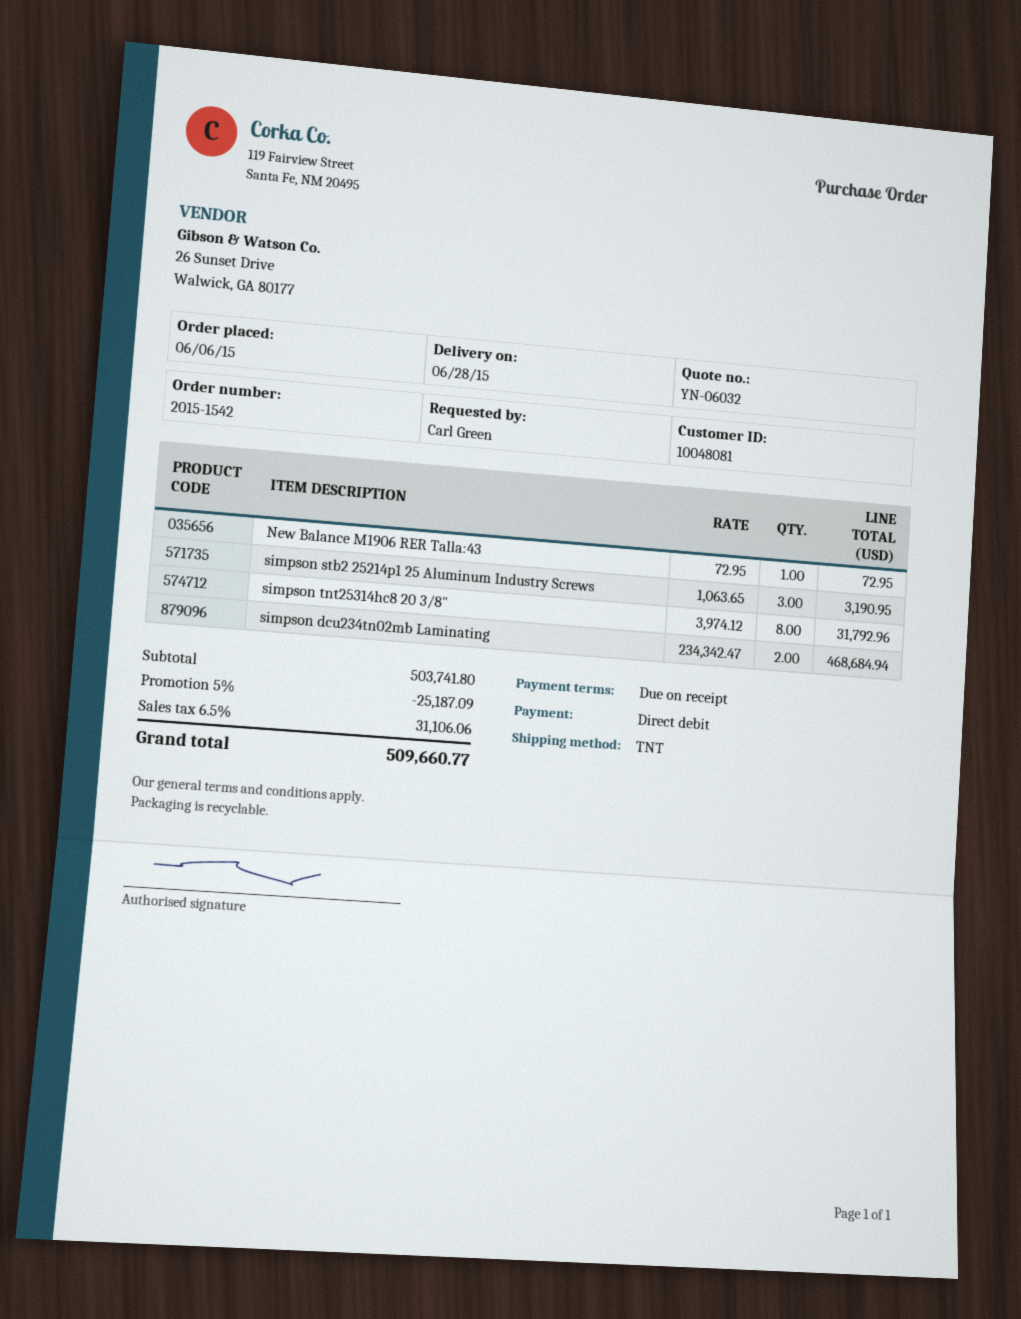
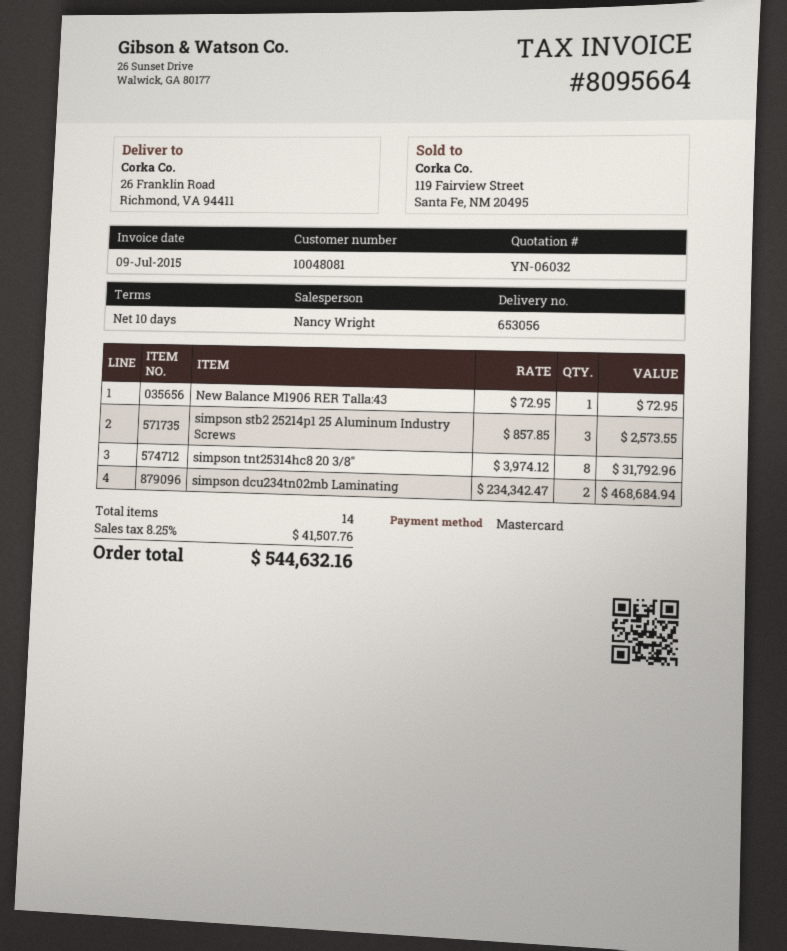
payment terms: on receipt -> 10 days
payment method: direct debit -> Mastercard
simpson stb2 25214p1 25 Aluminum Industry Screws: 3 x 1063.65 = 3190.95 -> 3 x 857.85 = 2573.55
discount: 5% = 25187.09 -> none
tax: 6.5% = 31106.06 -> 8.25% = 41507.76
total: 509660.77 -> 544632.16

